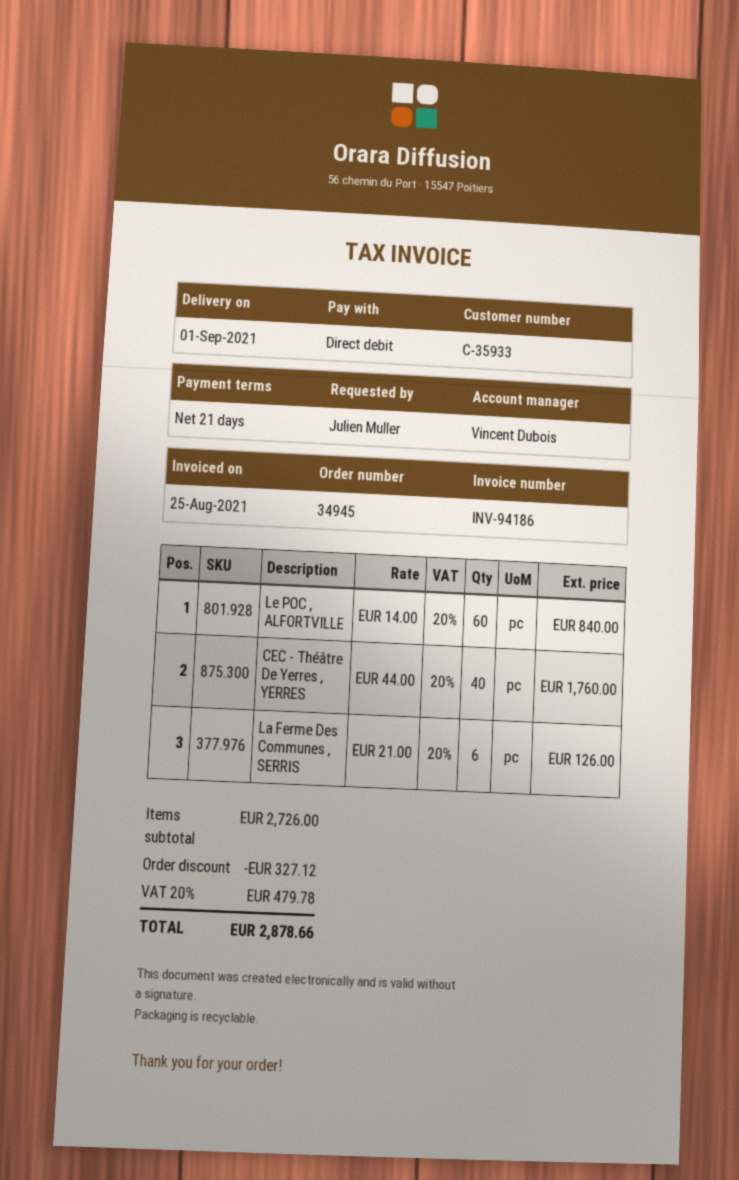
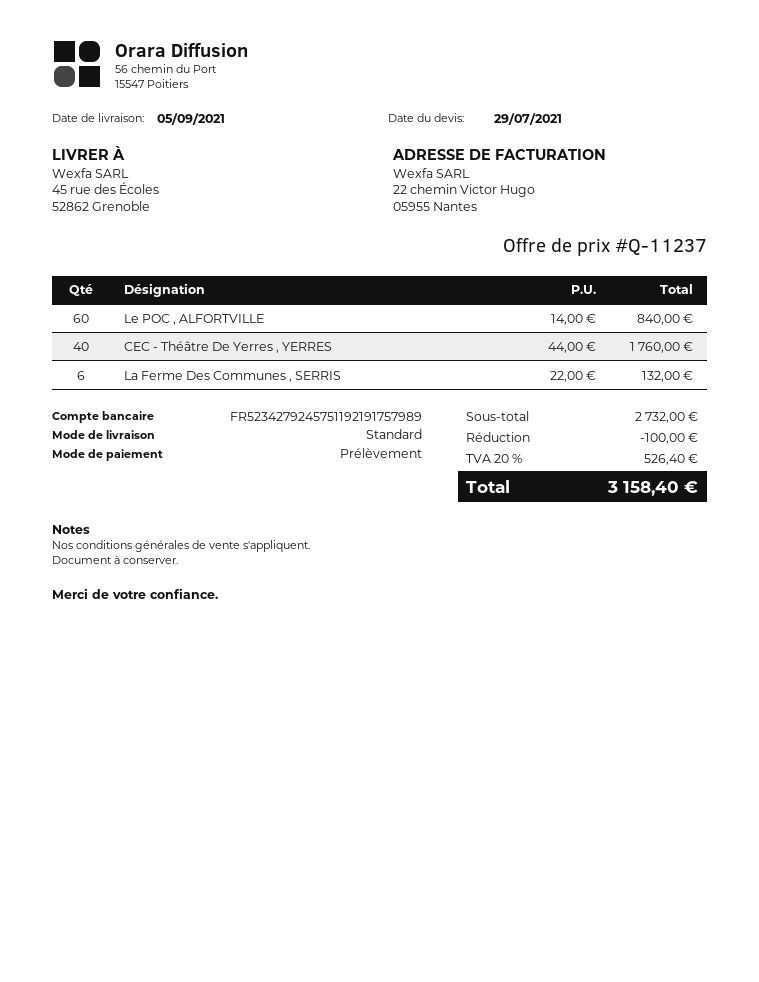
delivery date: 2021-09-01 -> 2021-09-05
La Ferme Des Communes , SERRIS: 6 x 21.00 = 126.00 -> 6 x 22.00 = 132.00
subtotal: 2726.00 -> 2732.00
discount: 327.12 -> 100.00
tax: 20% = 479.78 -> 20% = 526.40
total: 2878.66 -> 3158.40

